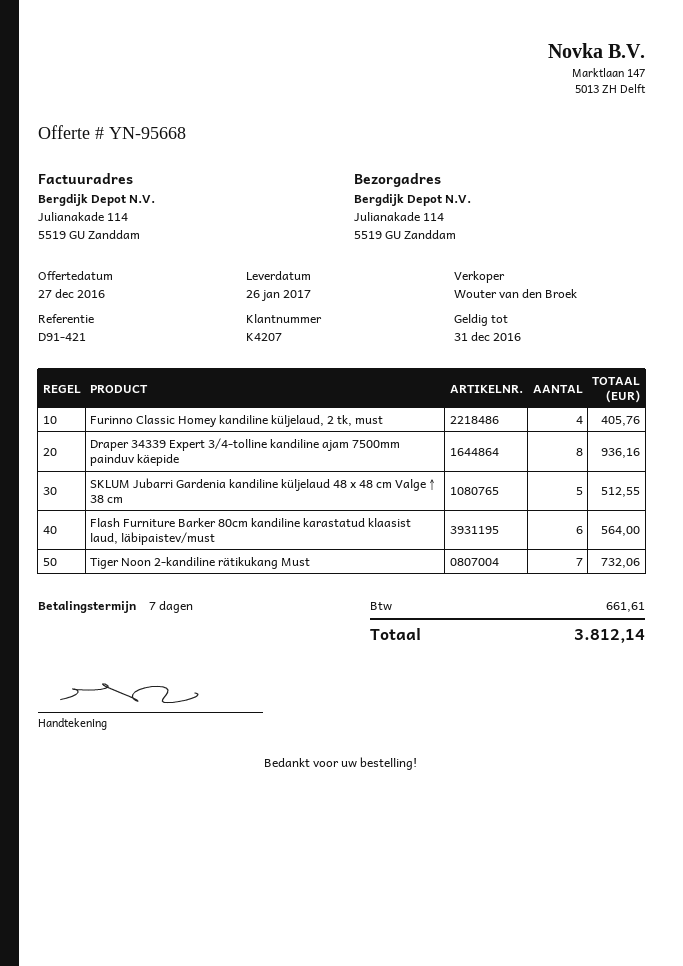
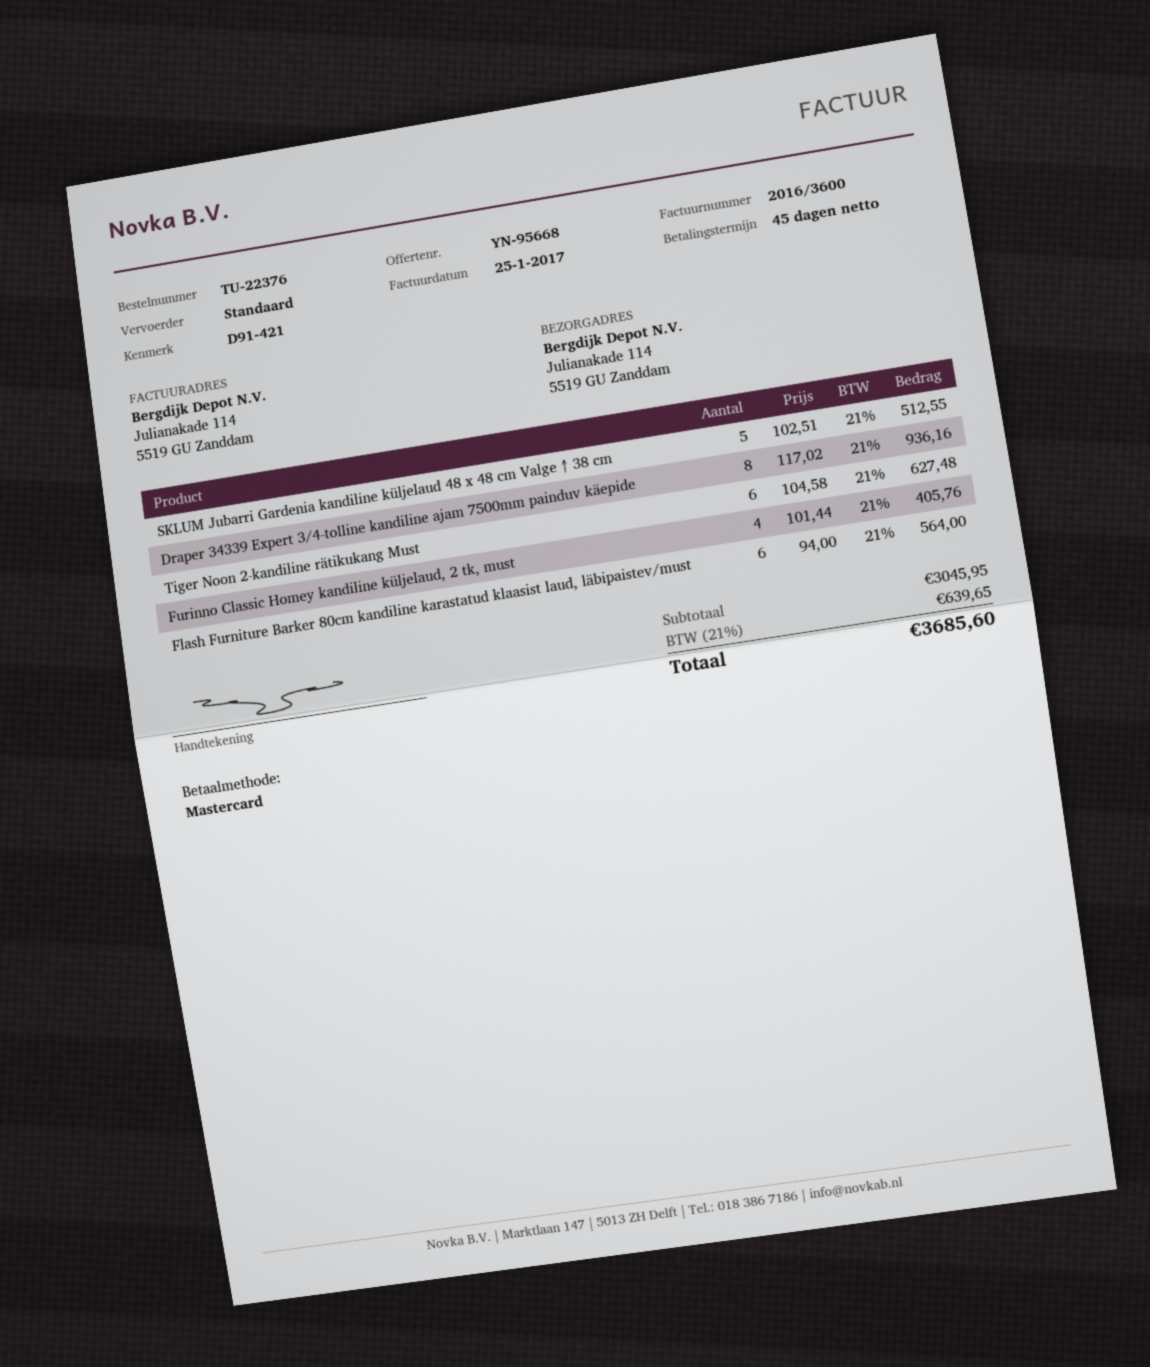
payment terms: 7 days -> 45 days
Tiger Noon 2-kandiline rätikukang Must: 7 for 732.06 -> 6 for 627.48
tax: 661.61 -> 639.65
total: 3812.14 -> 3685.60

